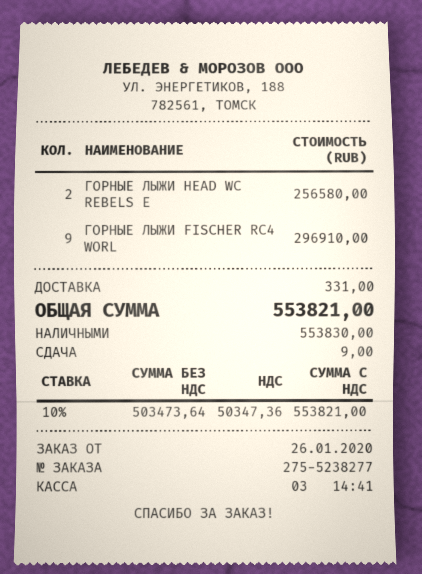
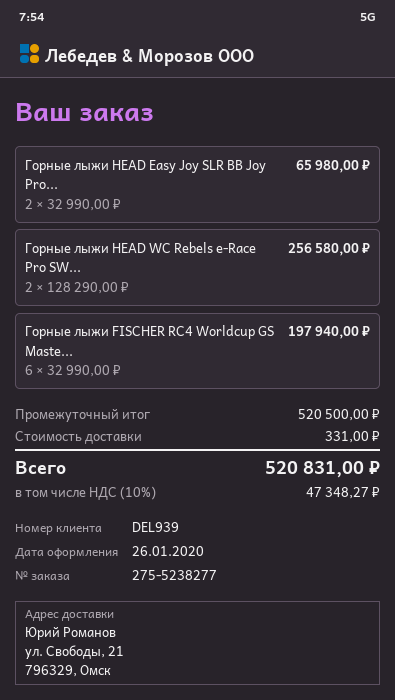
ГОРНЫЕ ЛЫЖИ FISCHER RC4 WORL: 9 for 296910.00 -> 6 for 197940.00
Горные лыжи HEAD Easy Joy SLR BB Joy Pro...: none -> 2 for 65980.00
tax: 10% = 50347.36 -> 10% = 47348.27
total: 553821.00 -> 520831.00

